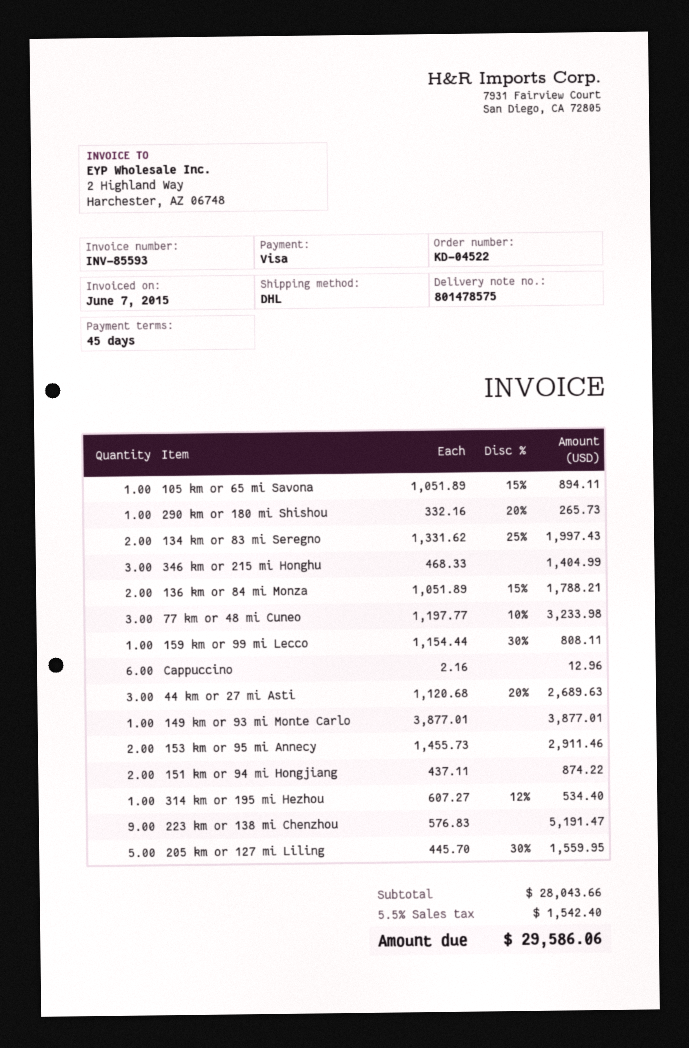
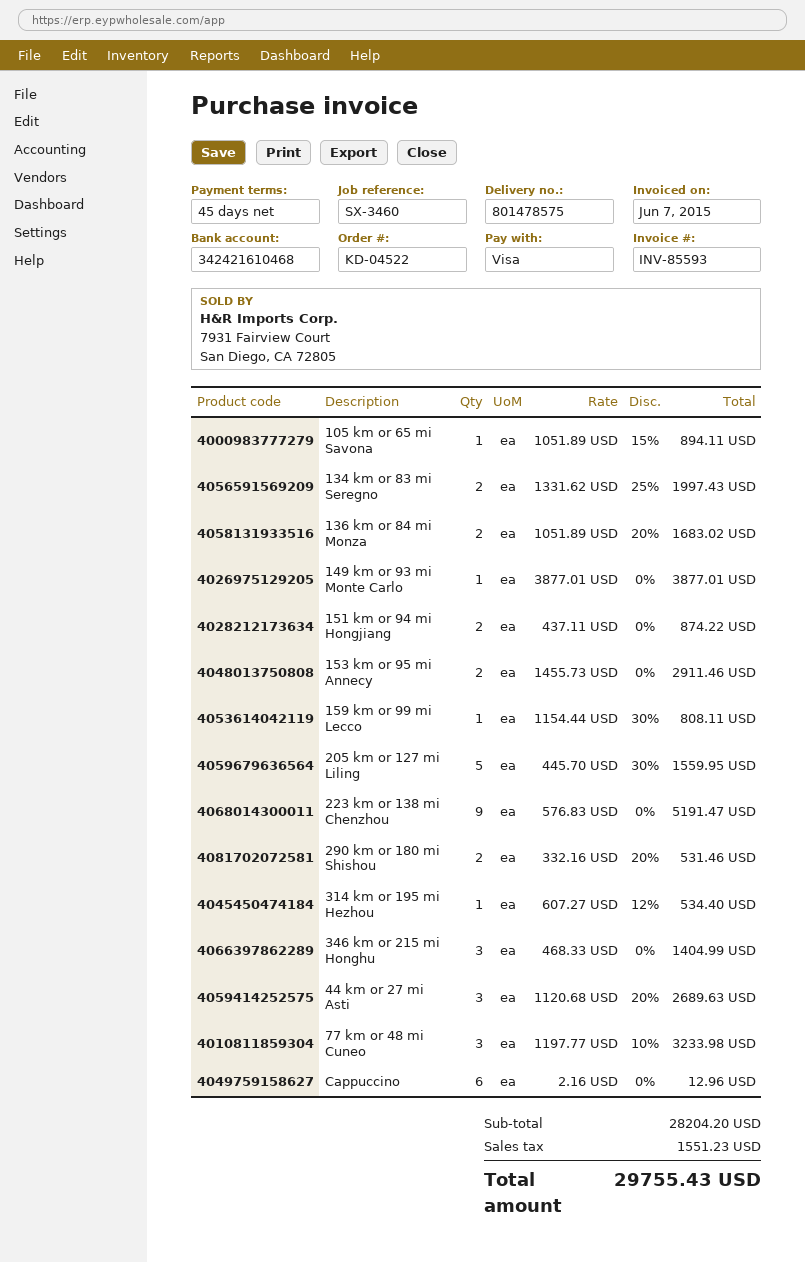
290 km or 180 mi Shishou: 1 x 332.16 - 20% = 265.73 -> 2 x 332.16 - 20% = 531.46
136 km or 84 mi Monza: 2 x 1051.89 - 15% = 1788.21 -> 2 x 1051.89 - 20% = 1683.02
subtotal: 28043.66 -> 28204.20
tax: 1542.40 -> 1551.23
total: 29586.06 -> 29755.43

